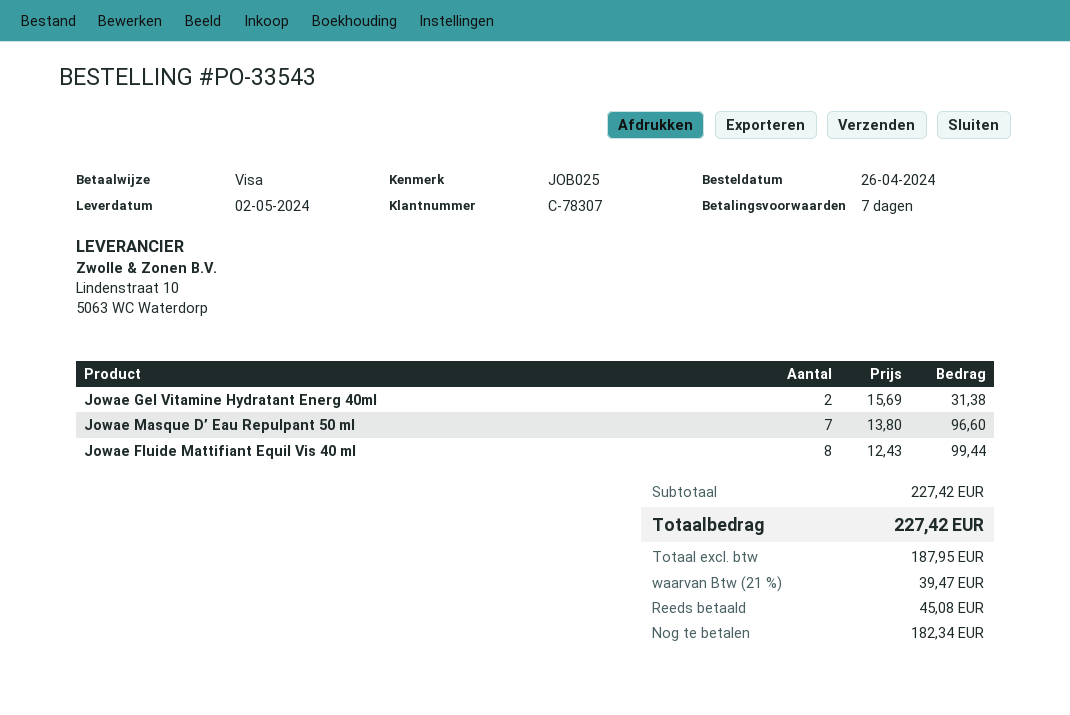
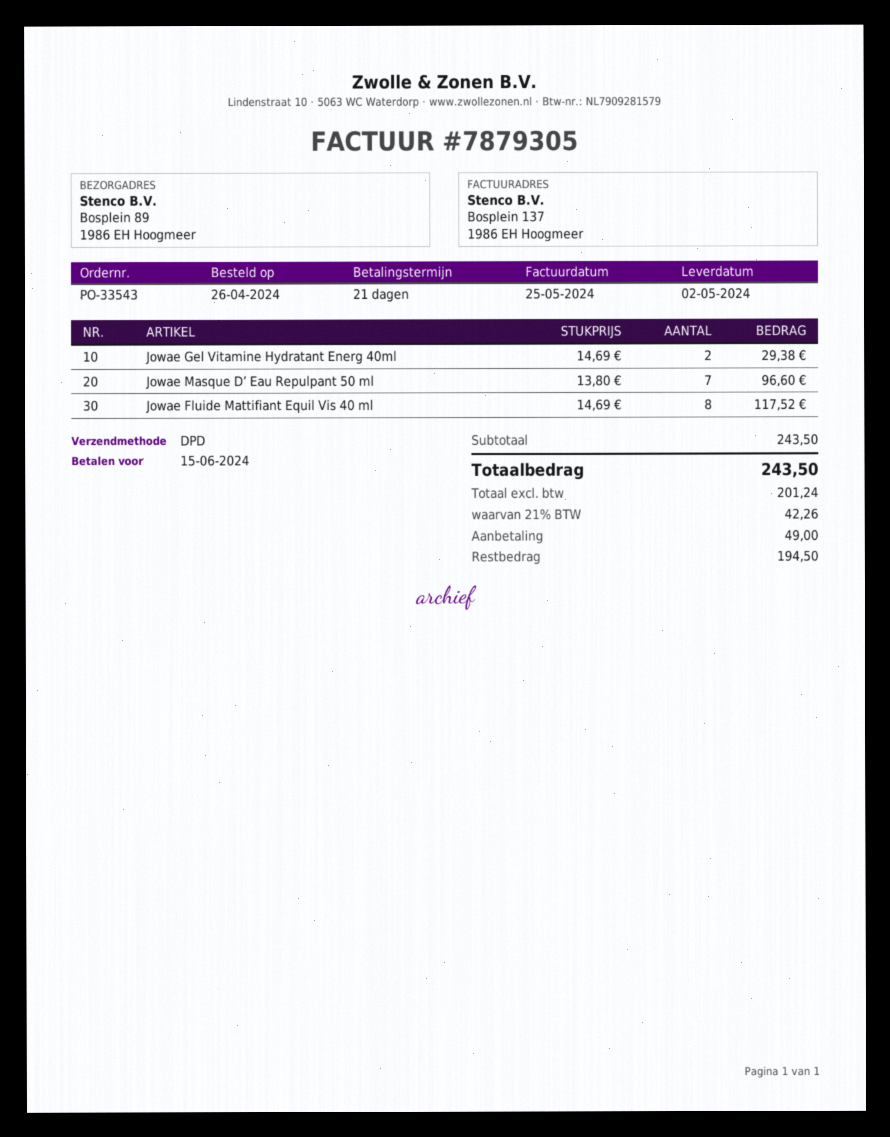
payment terms: 7 days -> 21 days
Jowae Gel Vitamine Hydratant Energ 40ml: 2 x 15.69 = 31.38 -> 2 x 14.69 = 29.38
Jowae Fluide Mattifiant Equil Vis 40 ml: 8 x 12.43 = 99.44 -> 8 x 14.69 = 117.52
subtotal: 227.42 -> 243.50
net: 187.95 -> 201.24
tax: 21% = 39.47 -> 21% = 42.26
total: 227.42 -> 243.50
deposit: 45.08 -> 49.00
balance: 182.34 -> 194.50

